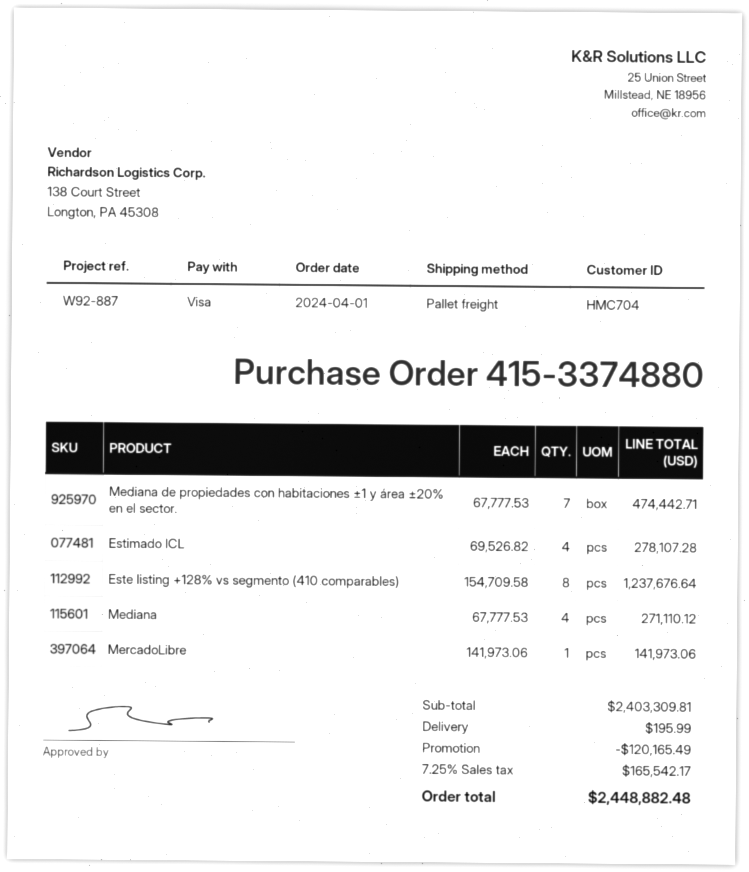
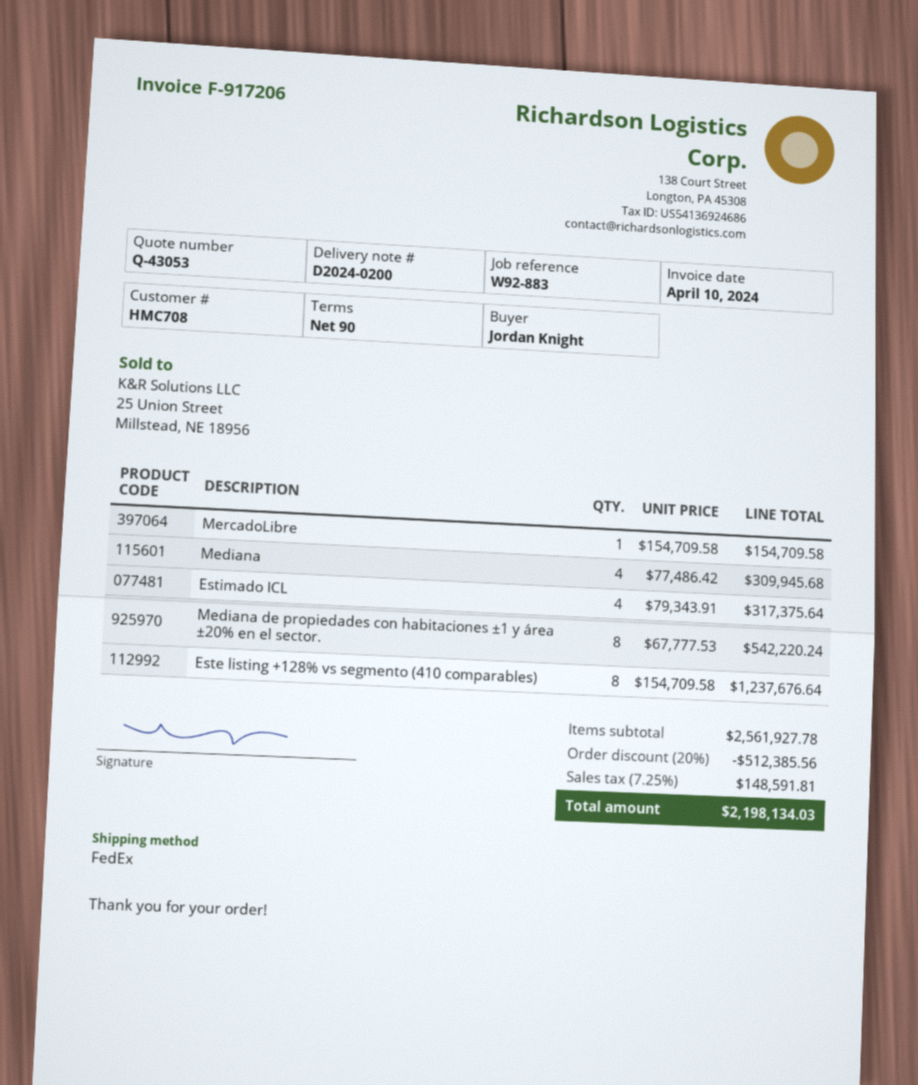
customer number: HMC704 -> HMC708
reference: W92-887 -> W92-883
shipping method: pallet freight -> FedEx
Mediana de propiedades con habitaciones ±1 y área ±20% en el sector.: 7 x 67777.53 = 474442.71 -> 8 x 67777.53 = 542220.24
Estimado ICL: 4 x 69526.82 = 278107.28 -> 4 x 79343.91 = 317375.64
Mediana: 4 x 67777.53 = 271110.12 -> 4 x 77486.42 = 309945.68
MercadoLibre: 1 x 141973.06 = 141973.06 -> 1 x 154709.58 = 154709.58
subtotal: 2403309.81 -> 2561927.78
discount: 120165.49 -> 512385.56
shipping: 195.99 -> none
tax: 7.25% = 165542.17 -> 7.25% = 148591.81
total: 2448882.48 -> 2198134.03

